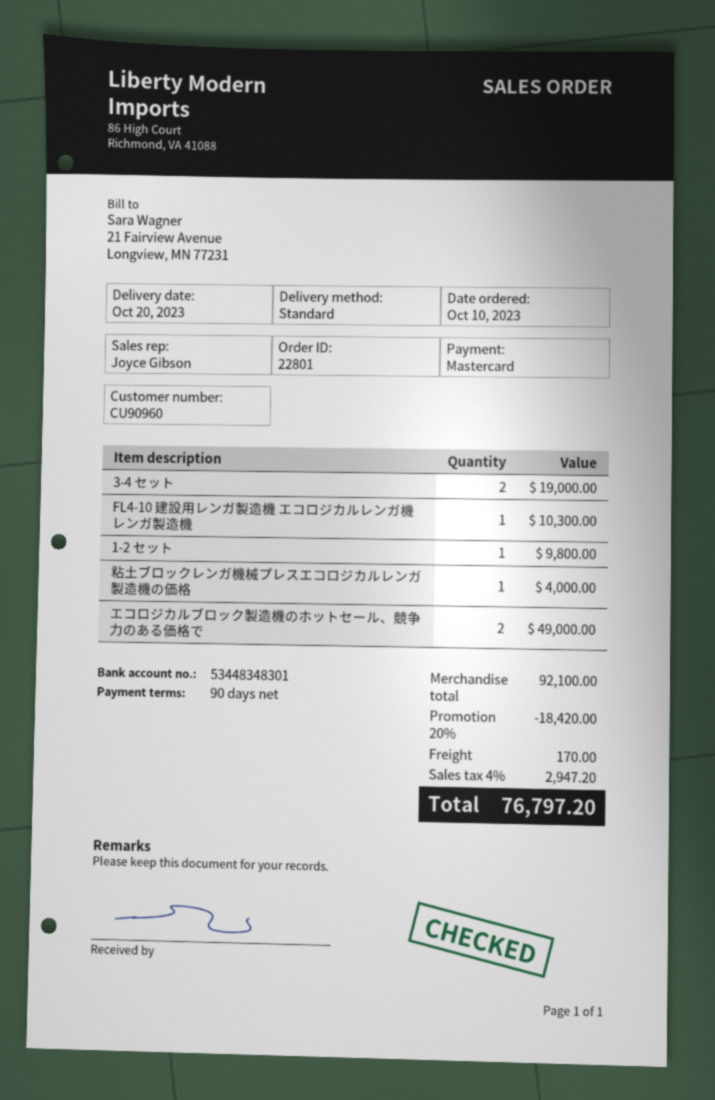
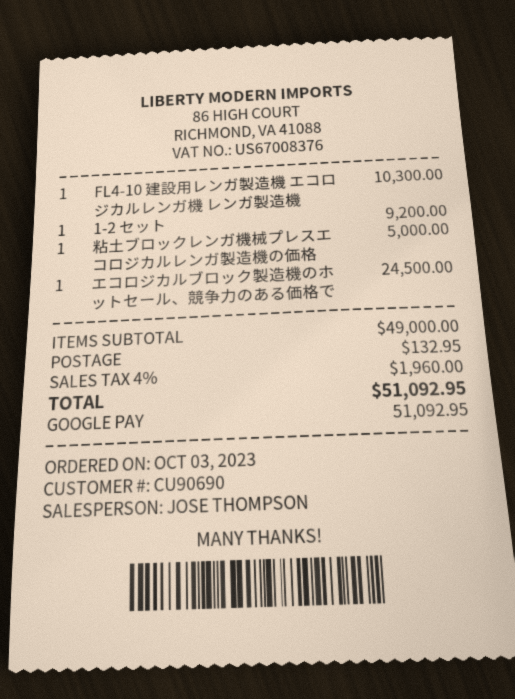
order date: 2023-10-10 -> 2023-10-03
customer number: CU90960 -> CU90690
sales rep: Joyce Gibson -> JOSE THOMPSON
payment method: Mastercard -> Google Pay
3-4 セット: 2 for 19000.00 -> none
1-2 セット: 1 for 9800.00 -> 1 for 9200.00
粘土ブロックレンガ機械プレスエコロジカルレンガ製造機の価格: 1 for 4000.00 -> 1 for 5000.00
エコロジカルブロック製造機のホットセール、競争力のある価格で: 2 for 49000.00 -> 1 for 24500.00
subtotal: 92100.00 -> 49000.00
discount: 20% = 18420.00 -> none
shipping: 170.00 -> 132.95
tax: 4% = 2947.20 -> 4% = 1960.00
total: 76797.20 -> 51092.95

